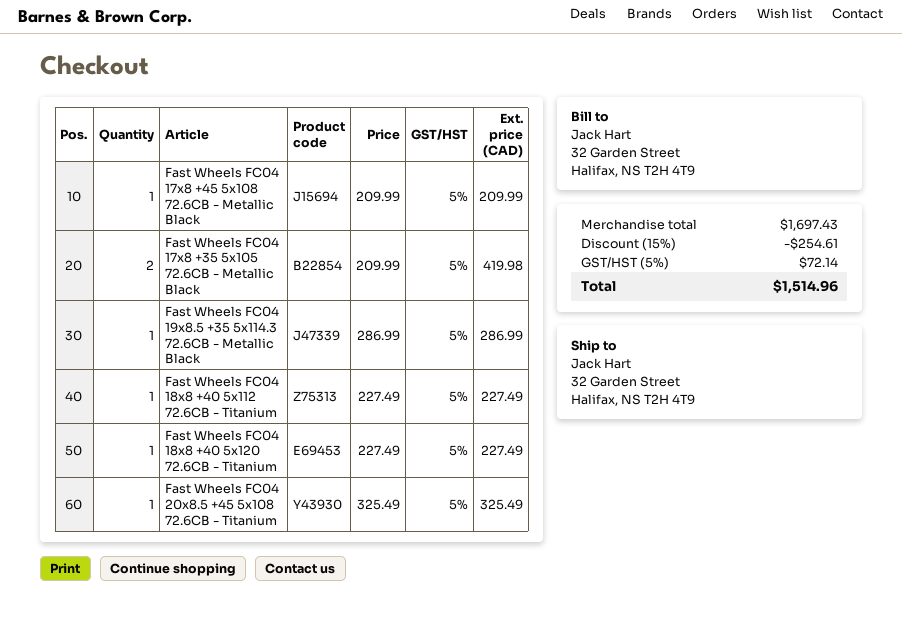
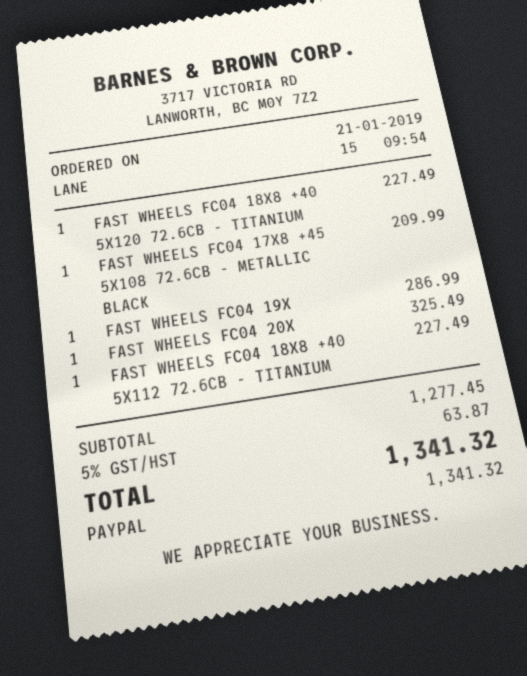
Fast Wheels FC04 17x8 +35 5x105 72.6CB - Metallic Black: 2 x 209.99 = 419.98 -> none
subtotal: 1697.43 -> 1277.45
discount: 15% = 254.61 -> none
tax: 5% = 72.14 -> 5% = 63.87
total: 1514.96 -> 1341.32

